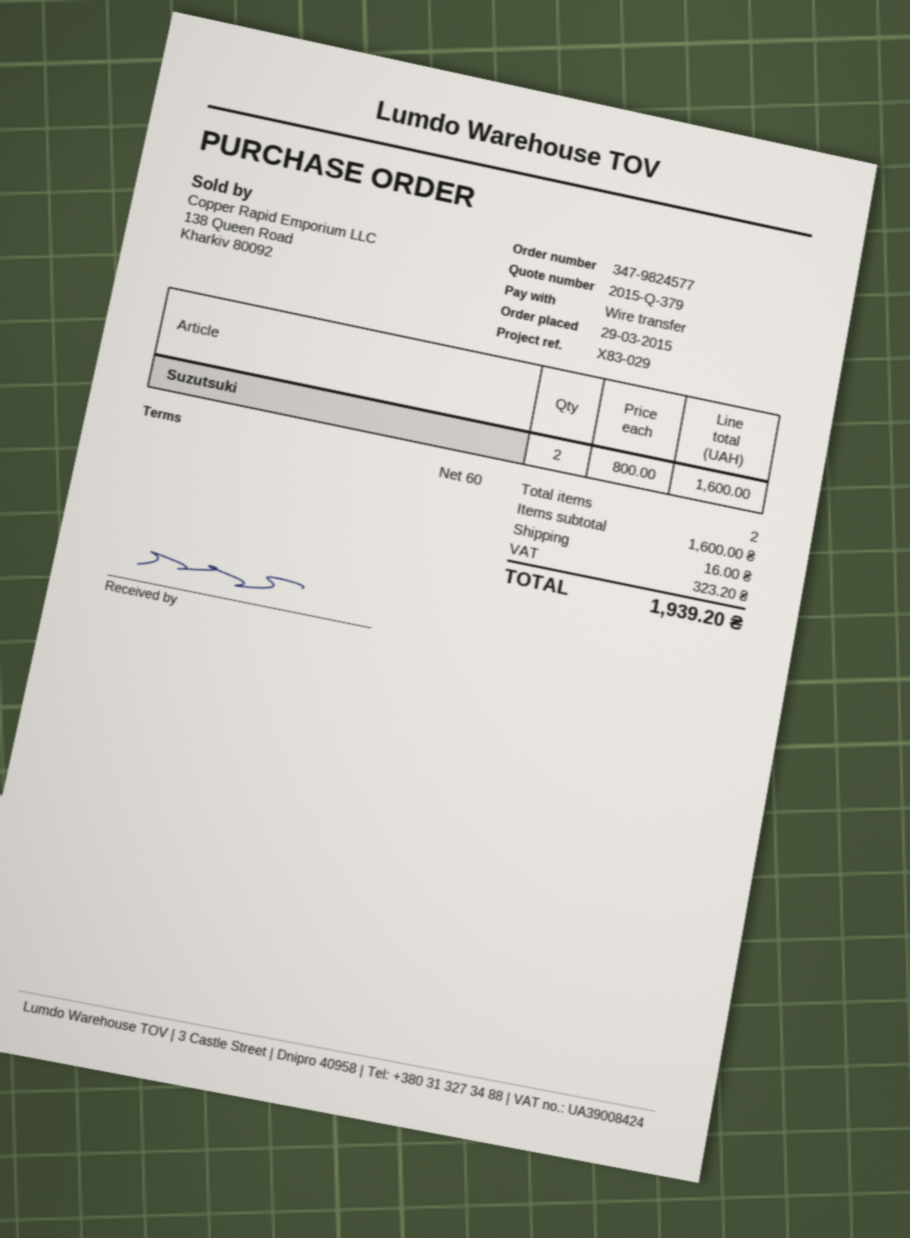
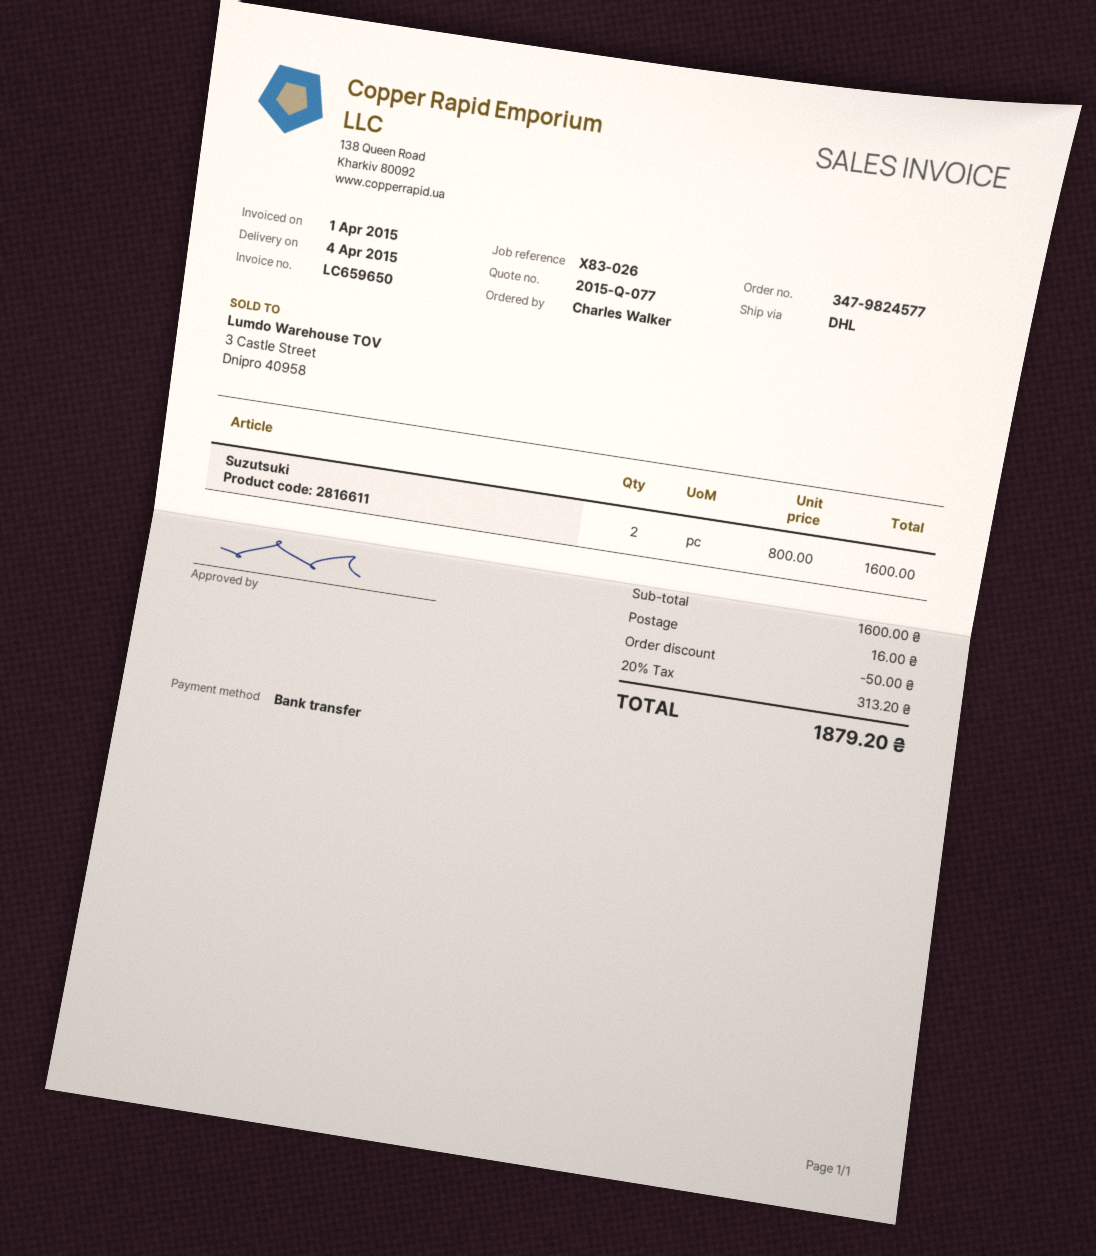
quote number: 2015-Q-379 -> 2015-Q-077
reference: X83-029 -> X83-026
discount: none -> 50.00
tax: 323.20 -> 313.20
total: 1939.20 -> 1879.20

